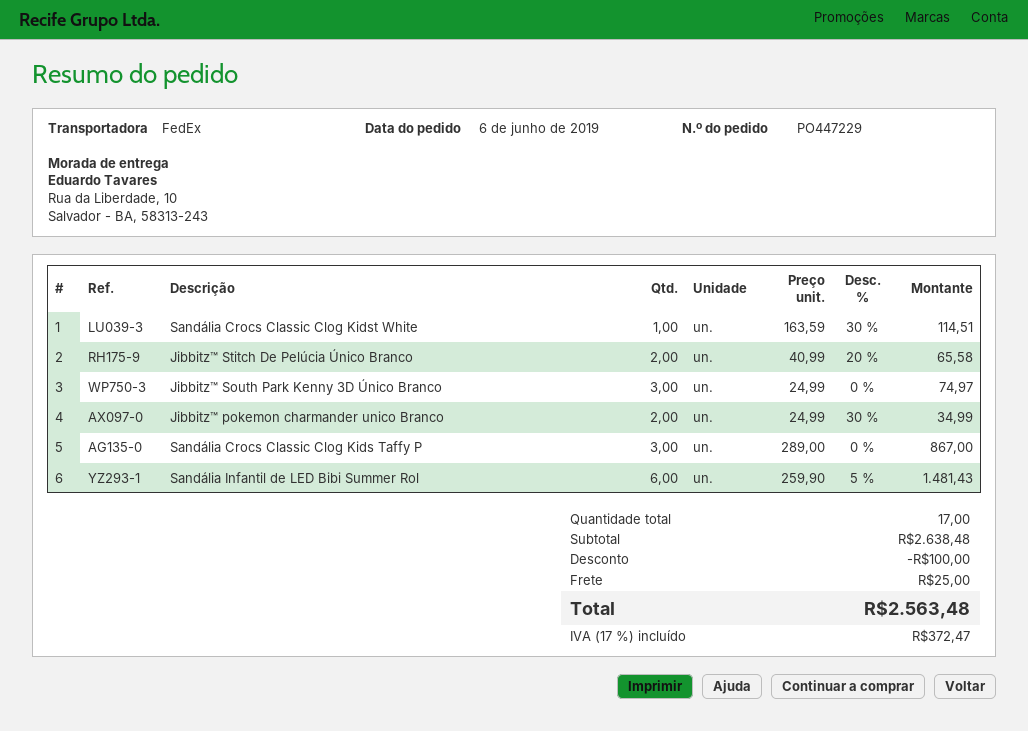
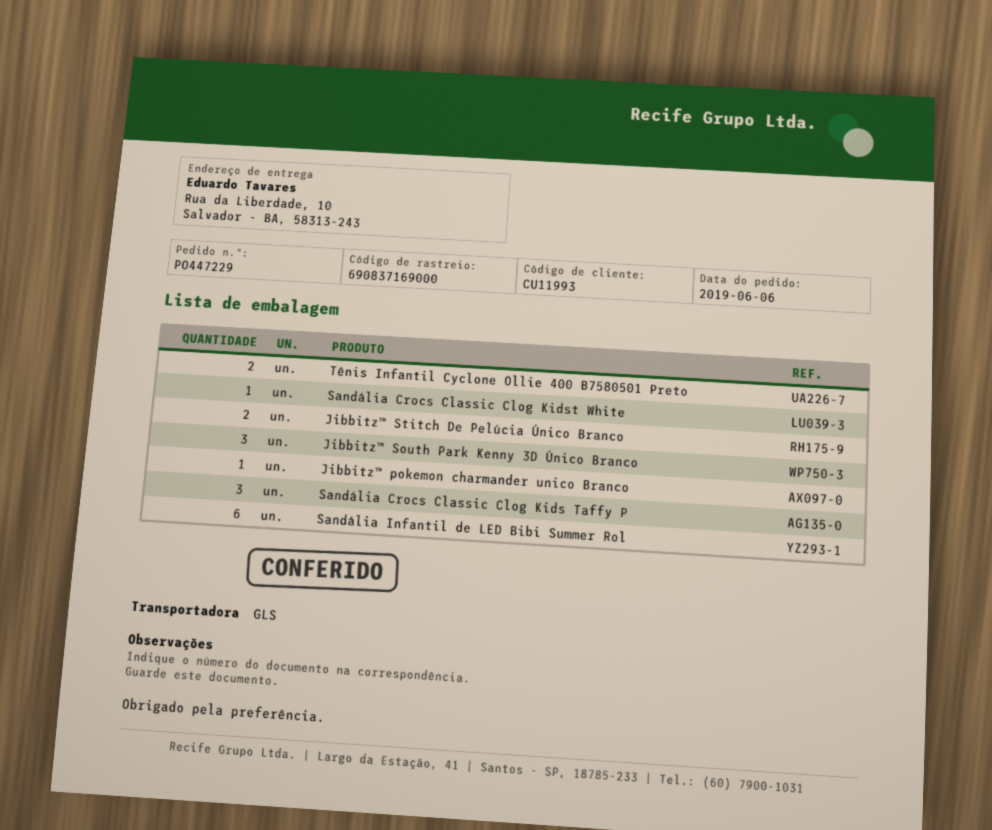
shipping method: FedEx -> GLS
Jibbitz™ pokemon charmander unico Branco: 2 -> 1
Tênis Infantil Cyclone Ollie 400 B7580501 Preto: none -> 2

